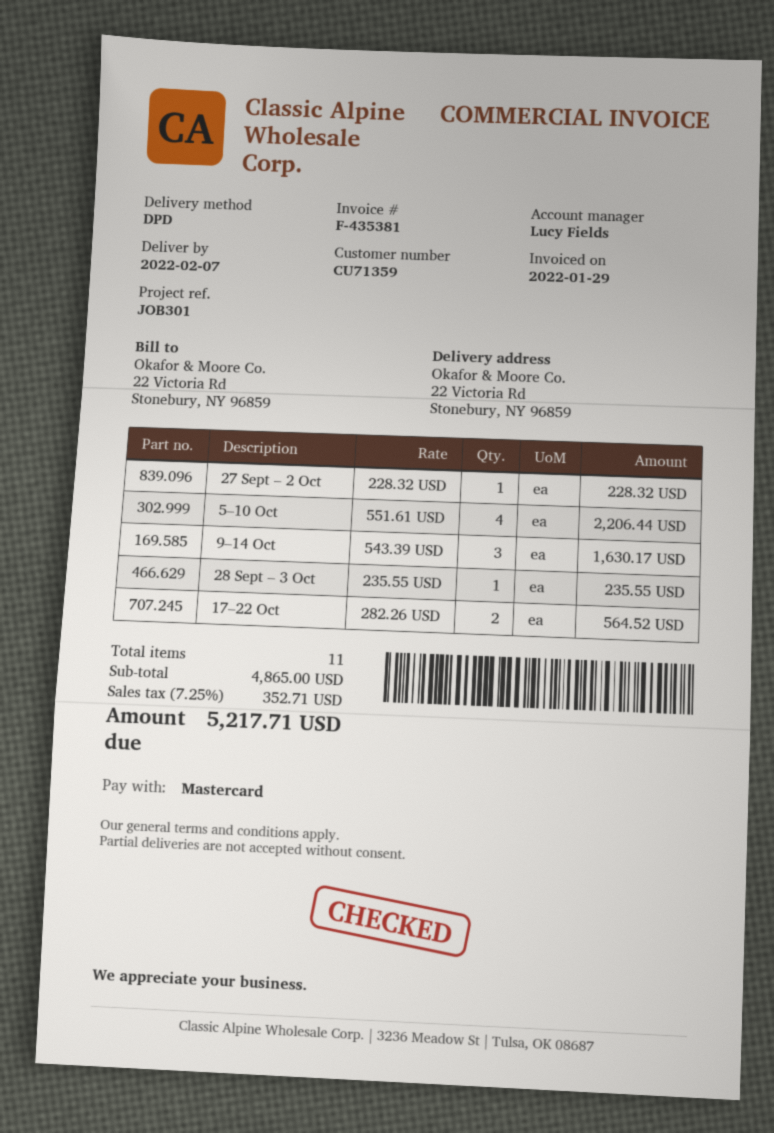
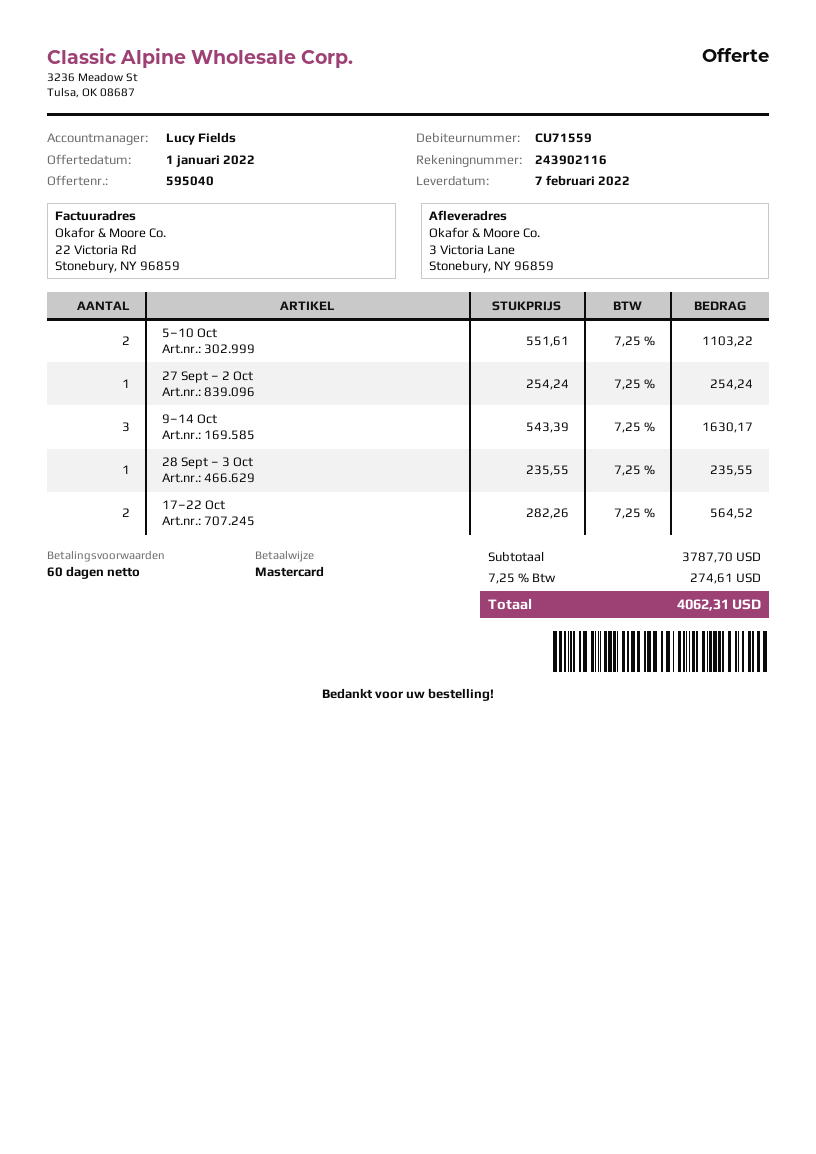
customer number: CU71359 -> CU71559
ship to: 22 Victoria Rd, Stonebury, NY 96859 -> 3 Victoria Lane, Stonebury, NY 96859
27 Sept – 2 Oct: 1 x 228.32 = 228.32 -> 1 x 254.24 = 254.24
5–10 Oct: 4 x 551.61 = 2206.44 -> 2 x 551.61 = 1103.22
subtotal: 4865.00 -> 3787.70
tax: 7.25% = 352.71 -> 7.25% = 274.61
total: 5217.71 -> 4062.31

